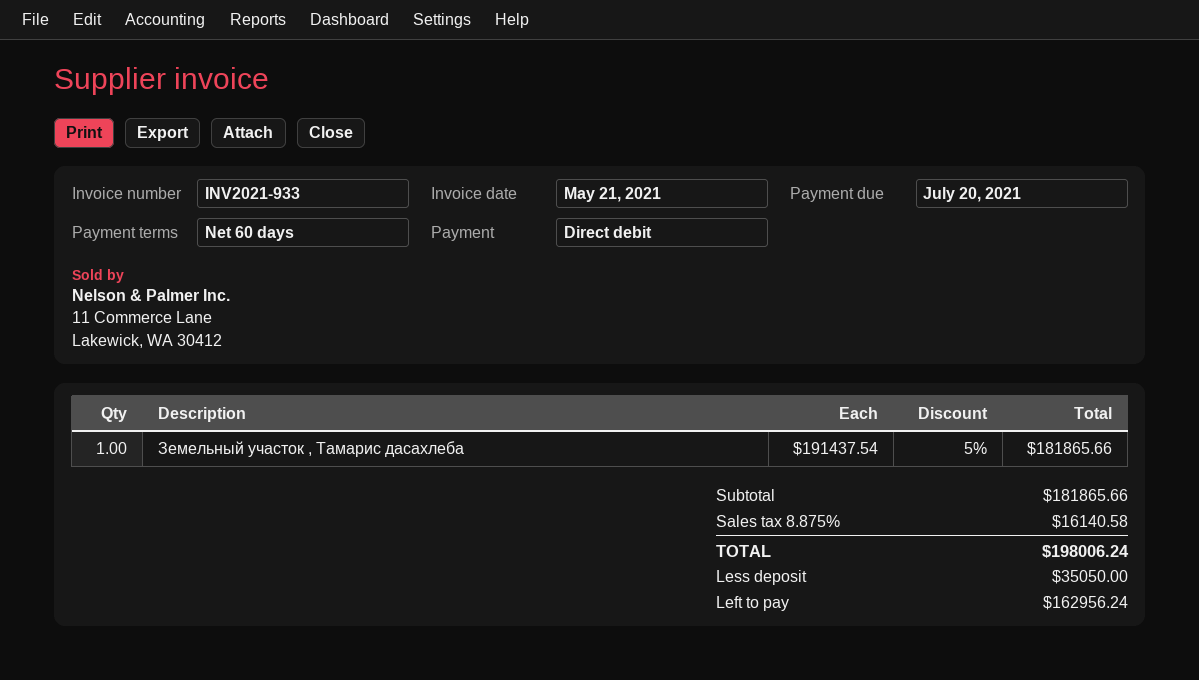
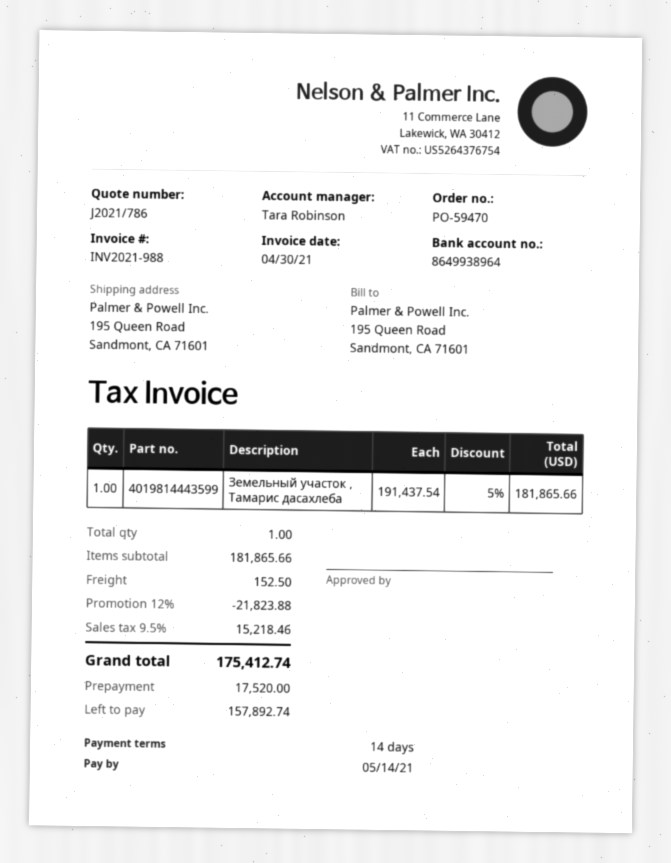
invoice number: INV2021-933 -> INV2021-988
invoice date: 2021-05-21 -> 2021-04-30
payment terms: 60 days -> 14 days
due date: 2021-07-20 -> 2021-05-14
discount: none -> 12% = 21823.88
shipping: none -> 152.50
tax: 8.875% = 16140.58 -> 9.5% = 15218.46
total: 198006.24 -> 175412.74
deposit: 35050.00 -> 17520.00
balance: 162956.24 -> 157892.74

